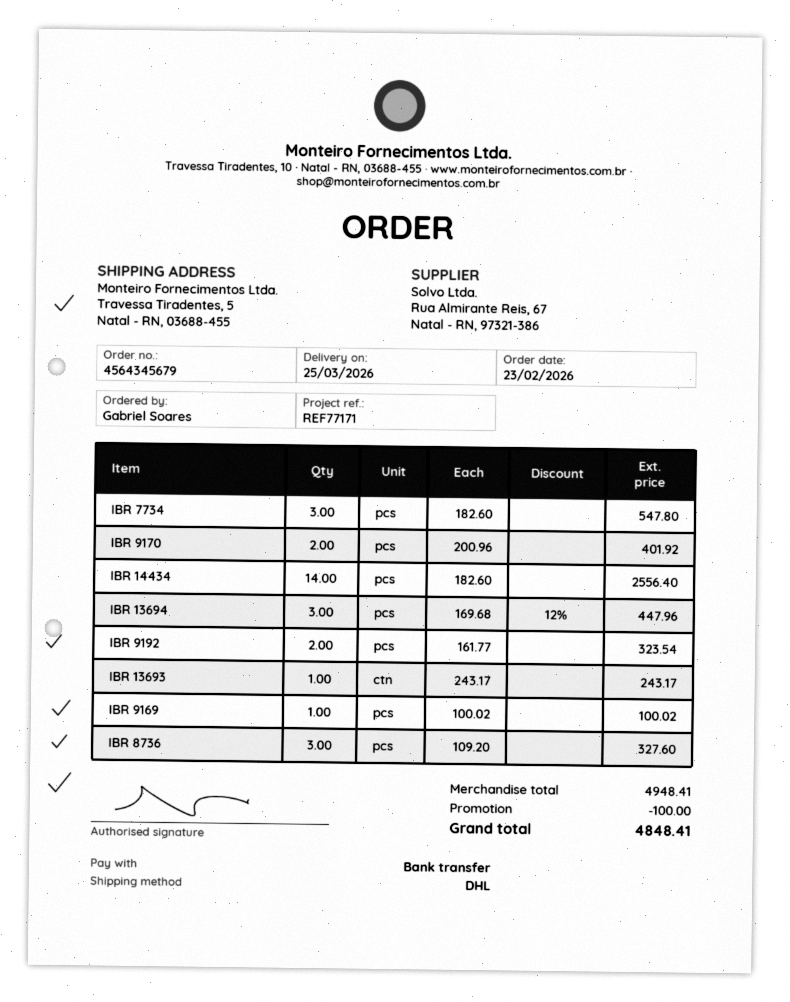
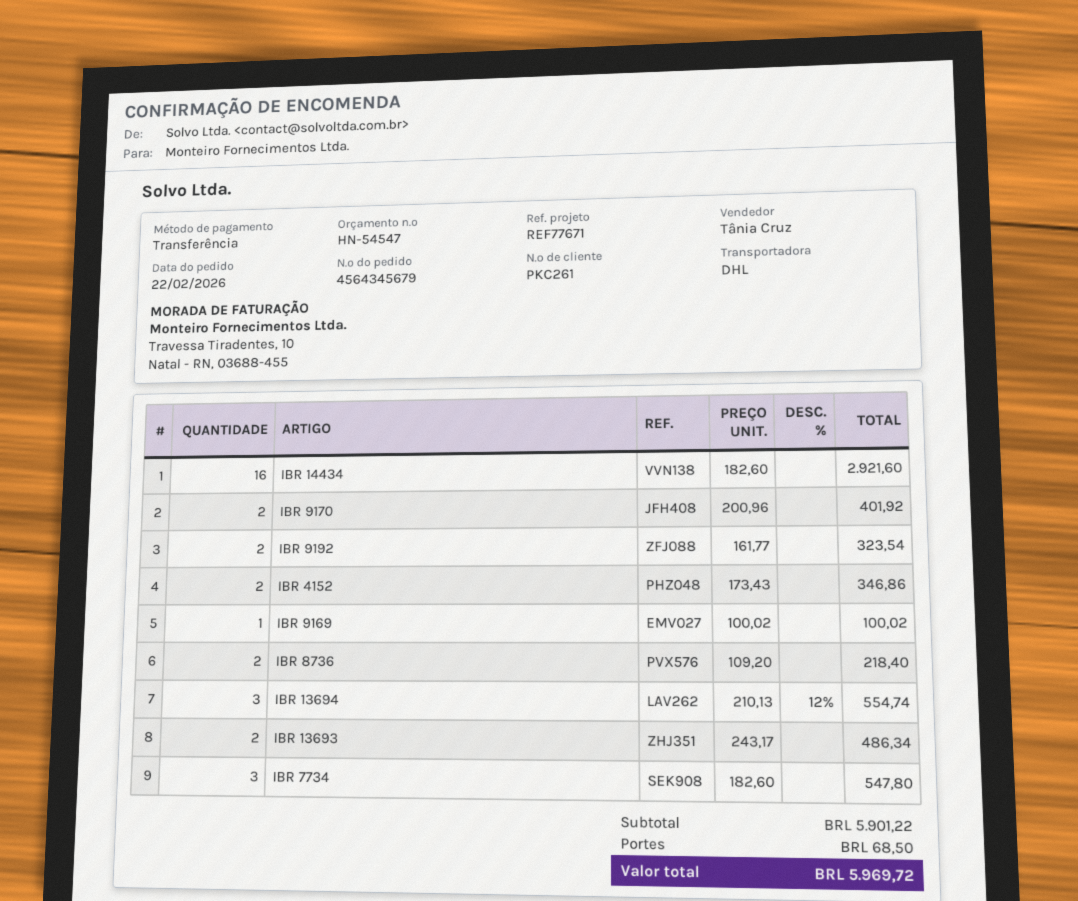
order date: 2026-02-23 -> 2026-02-22
reference: REF77171 -> REF77671
IBR 14434: 14 x 182.60 = 2556.40 -> 16 x 182.60 = 2921.60
IBR 13694: 3 x 169.68 - 12% = 447.96 -> 3 x 210.13 - 12% = 554.74
IBR 13693: 1 x 243.17 = 243.17 -> 2 x 243.17 = 486.34
IBR 8736: 3 x 109.20 = 327.60 -> 2 x 109.20 = 218.40
IBR 4152: none -> 2 x 173.43 = 346.86
subtotal: 4948.41 -> 5901.22
discount: 100.00 -> none
shipping: none -> 68.50
total: 4848.41 -> 5969.72

